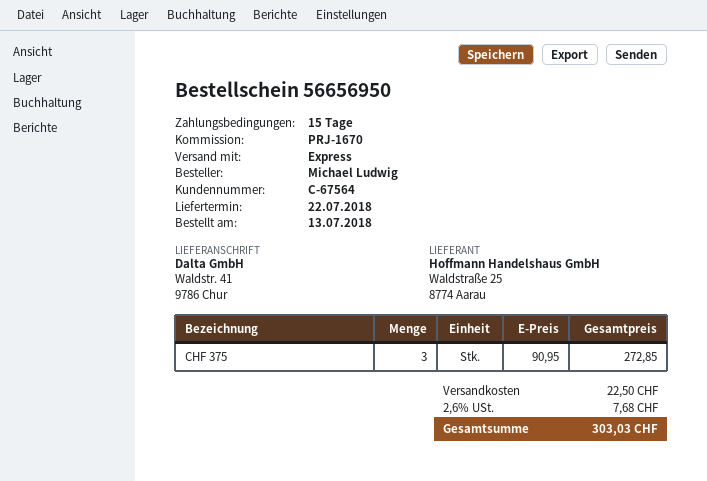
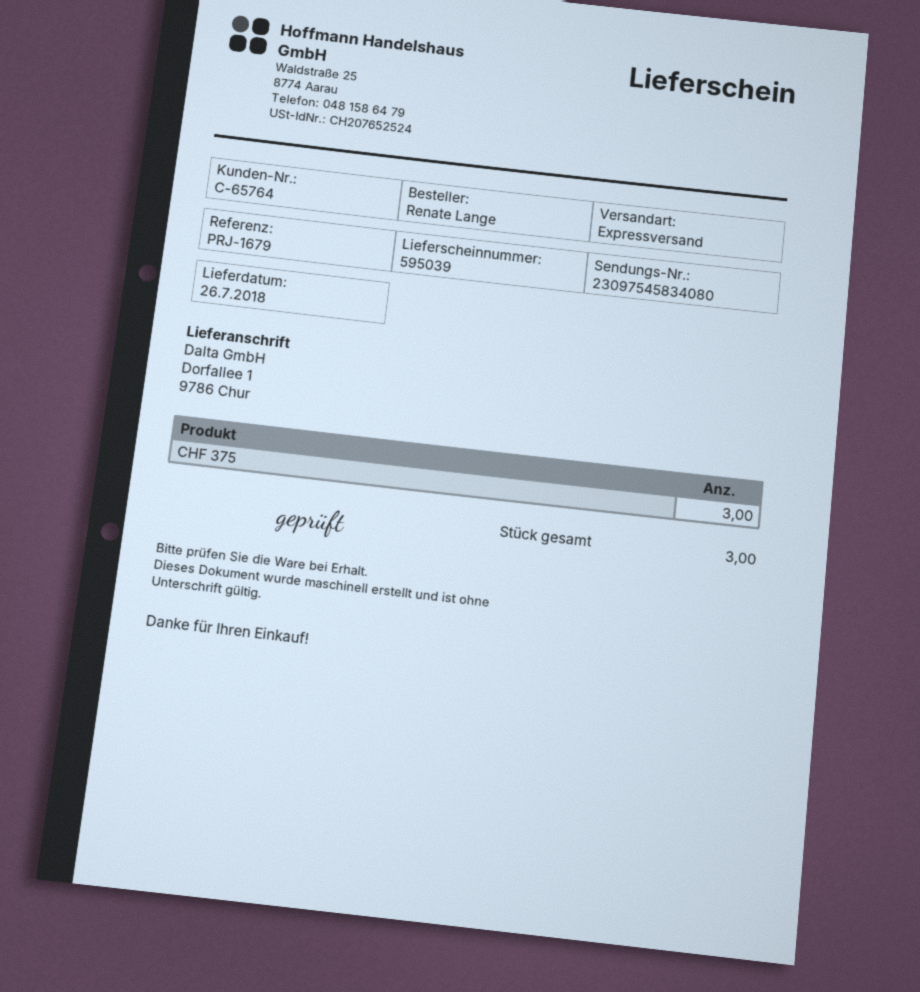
delivery date: 2018-07-22 -> 2018-07-26
customer number: C-67564 -> C-65764
reference: PRJ-1670 -> PRJ-1679
ordered by: Michael Ludwig -> Renate Lange
ship to: Waldstr. 41, 9786 Chur -> Dorfallee 1, 9786 Chur

